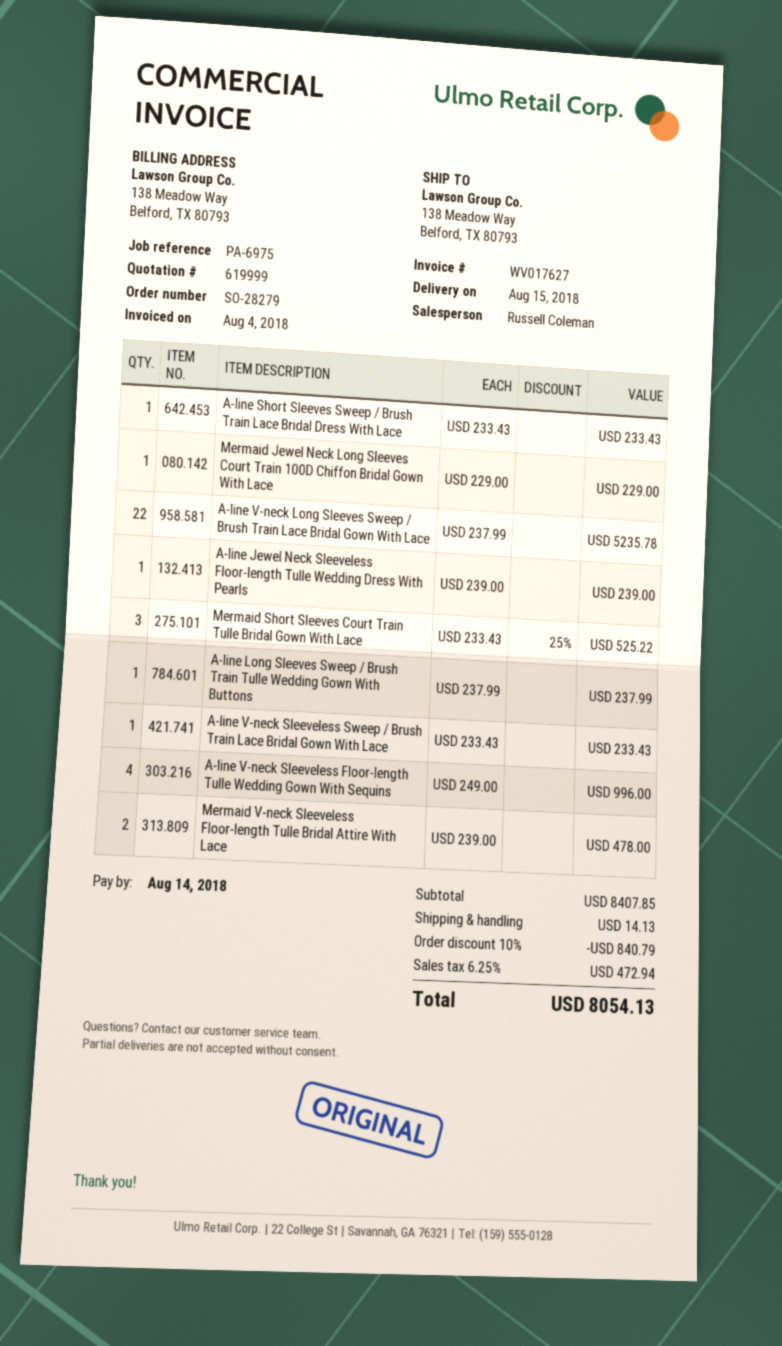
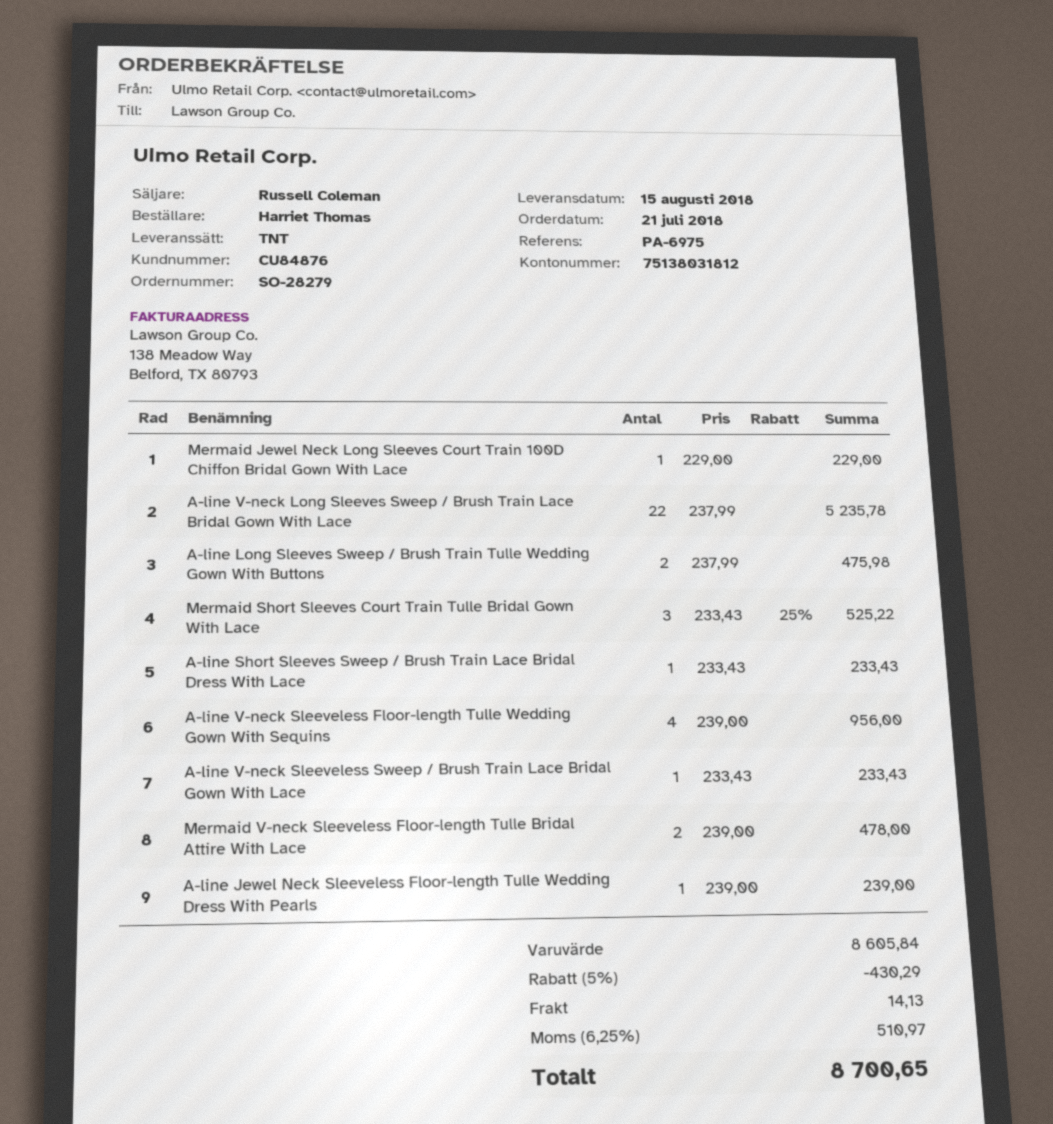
A-line Long Sleeves Sweep / Brush Train Tulle Wedding Gown With Buttons: 1 x 237.99 = 237.99 -> 2 x 237.99 = 475.98
A-line V-neck Sleeveless Floor-length Tulle Wedding Gown With Sequins: 4 x 249.00 = 996.00 -> 4 x 239.00 = 956.00
subtotal: 8407.85 -> 8605.84
discount: 10% = 840.79 -> 5% = 430.29
tax: 6.25% = 472.94 -> 6.25% = 510.97
total: 8054.13 -> 8700.65

